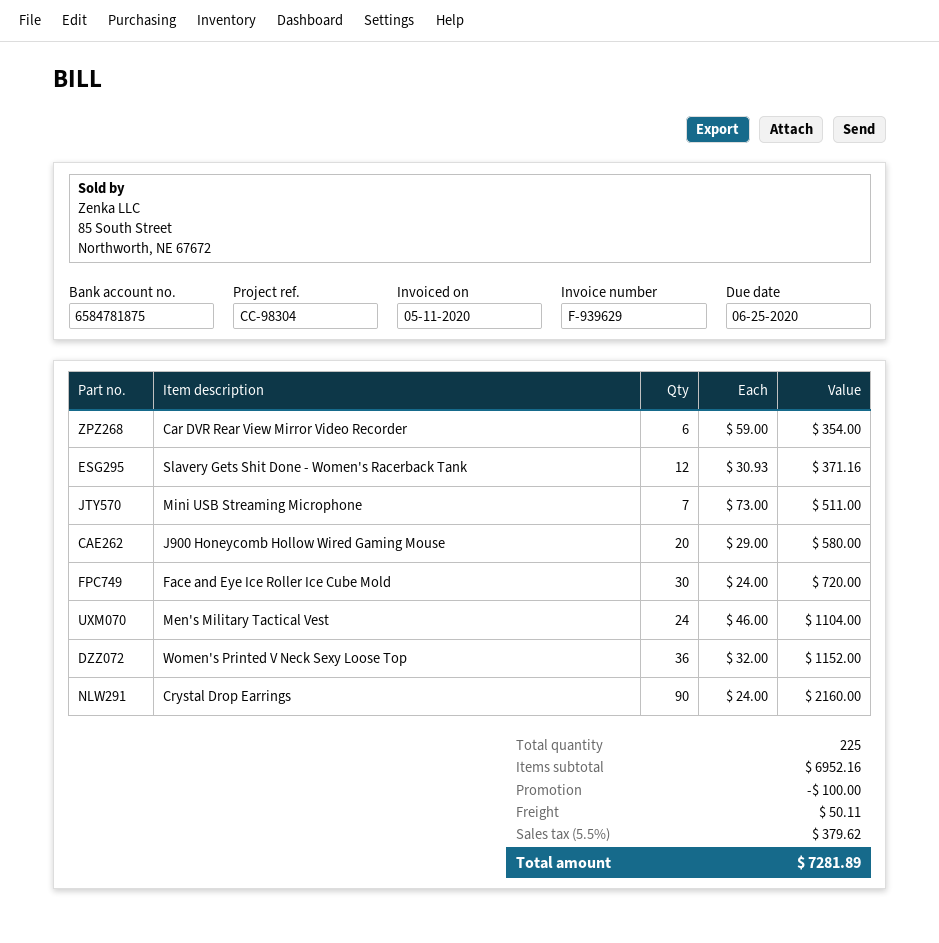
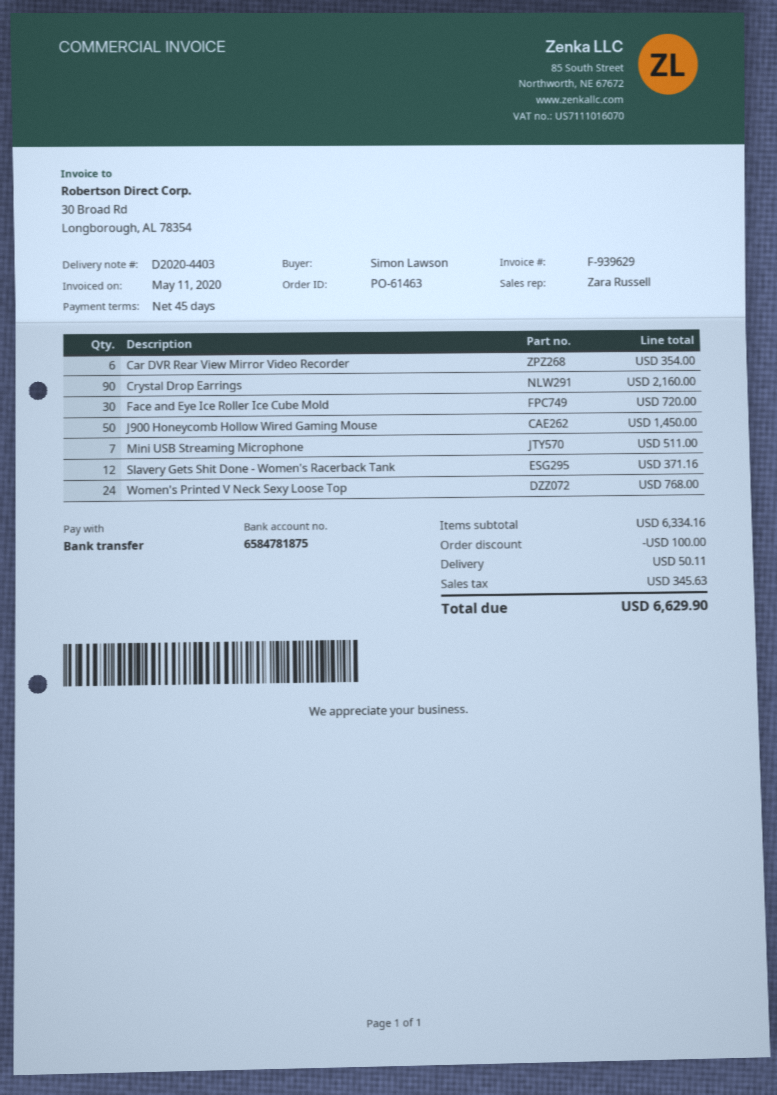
J900 Honeycomb Hollow Wired Gaming Mouse: 20 for 580.00 -> 50 for 1450.00
Men's Military Tactical Vest: 24 for 1104.00 -> none
Women's Printed V Neck Sexy Loose Top: 36 for 1152.00 -> 24 for 768.00
subtotal: 6952.16 -> 6334.16
tax: 379.62 -> 345.63
total: 7281.89 -> 6629.90

